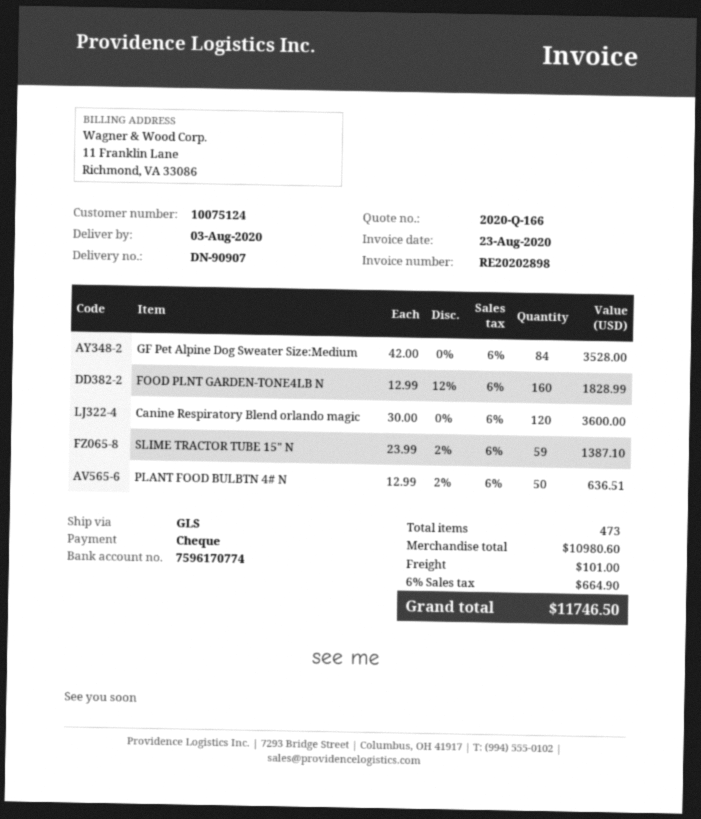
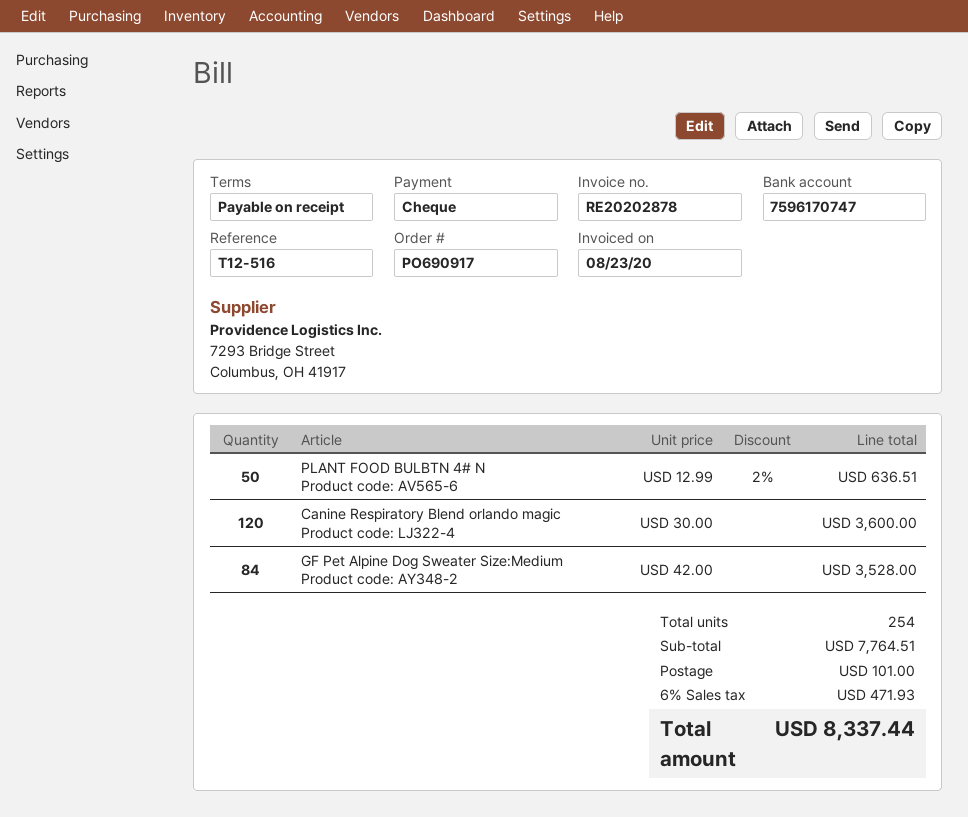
invoice number: RE20202898 -> RE20202878
bank account: 7596170774 -> 7596170747
FOOD PLNT GARDEN-TONE4LB N: 160 x 12.99 - 12% = 1828.99 -> none
SLIME TRACTOR TUBE 15" N: 59 x 23.99 - 2% = 1387.10 -> none
total quantity: 473 -> 254
subtotal: 10980.60 -> 7764.51
tax: 6% = 664.90 -> 6% = 471.93
total: 11746.50 -> 8337.44

